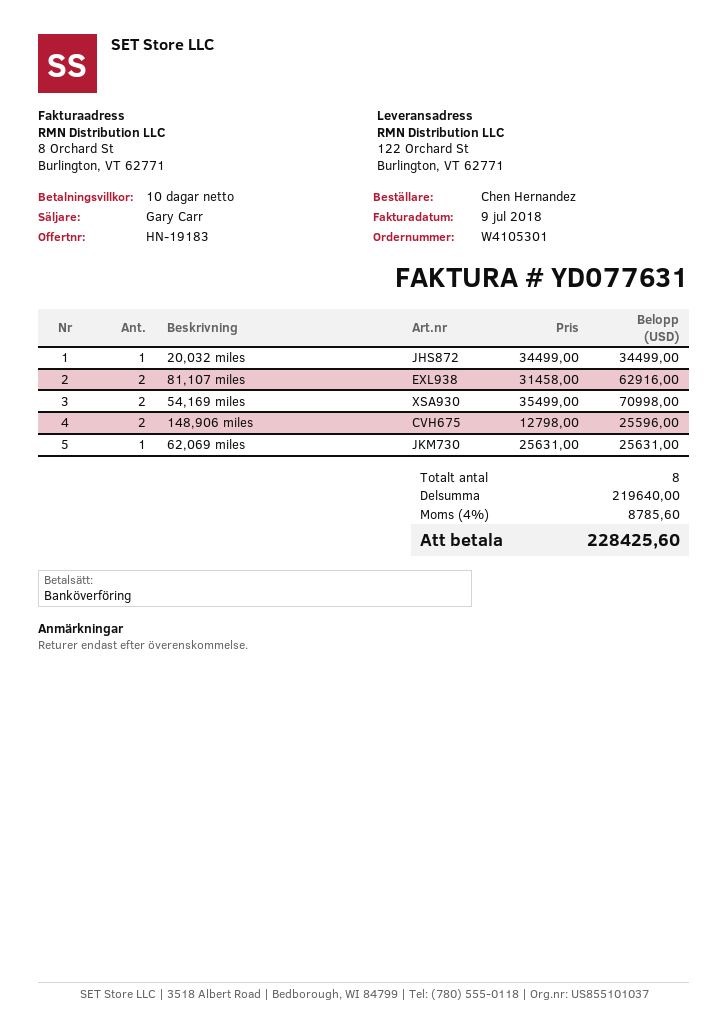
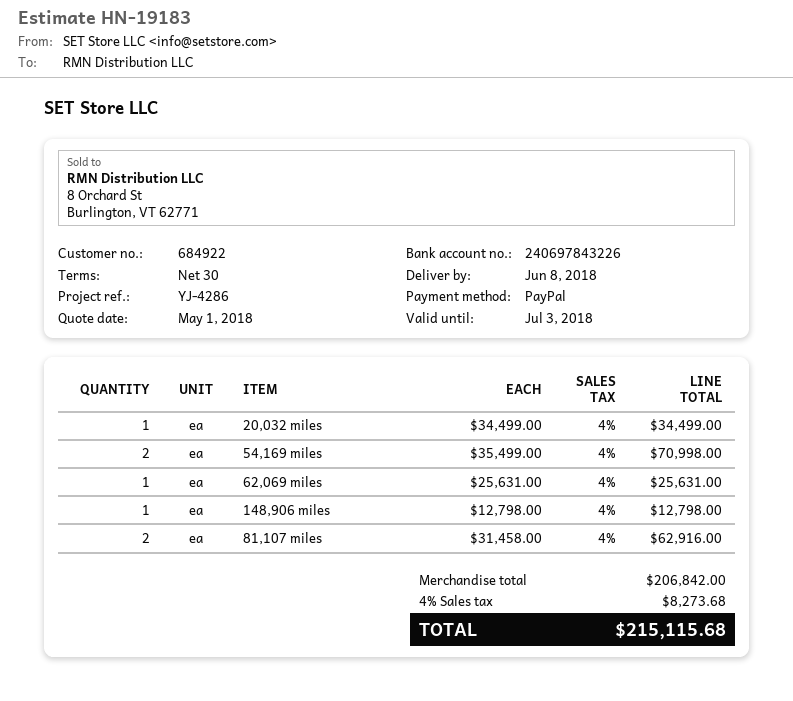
payment terms: 10 days -> 30 days
payment method: bank transfer -> PayPal
148,906 miles: 2 x 12798.00 = 25596.00 -> 1 x 12798.00 = 12798.00
subtotal: 219640.00 -> 206842.00
tax: 4% = 8785.60 -> 4% = 8273.68
total: 228425.60 -> 215115.68

